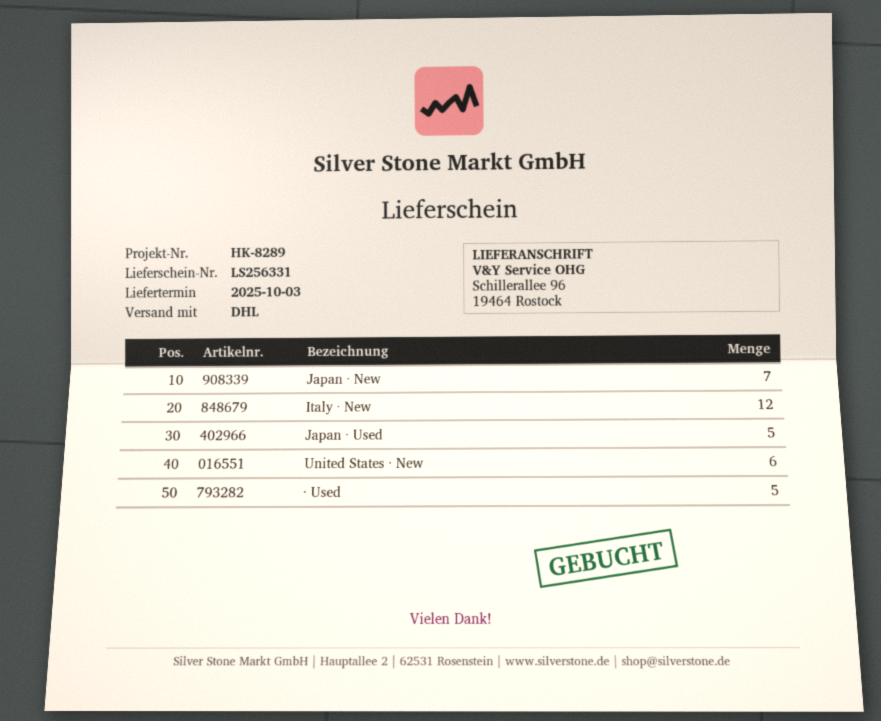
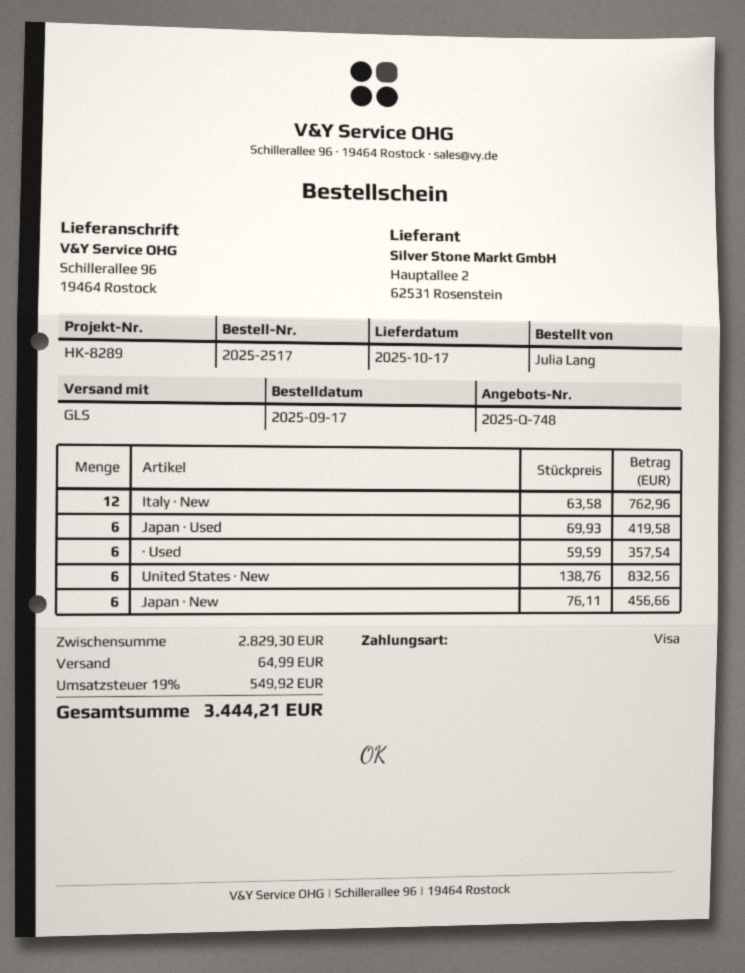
delivery date: 2025-10-03 -> 2025-10-17
shipping method: DHL -> GLS
Japan · New: 7 -> 6
Japan · Used: 5 -> 6
· Used: 5 -> 6

